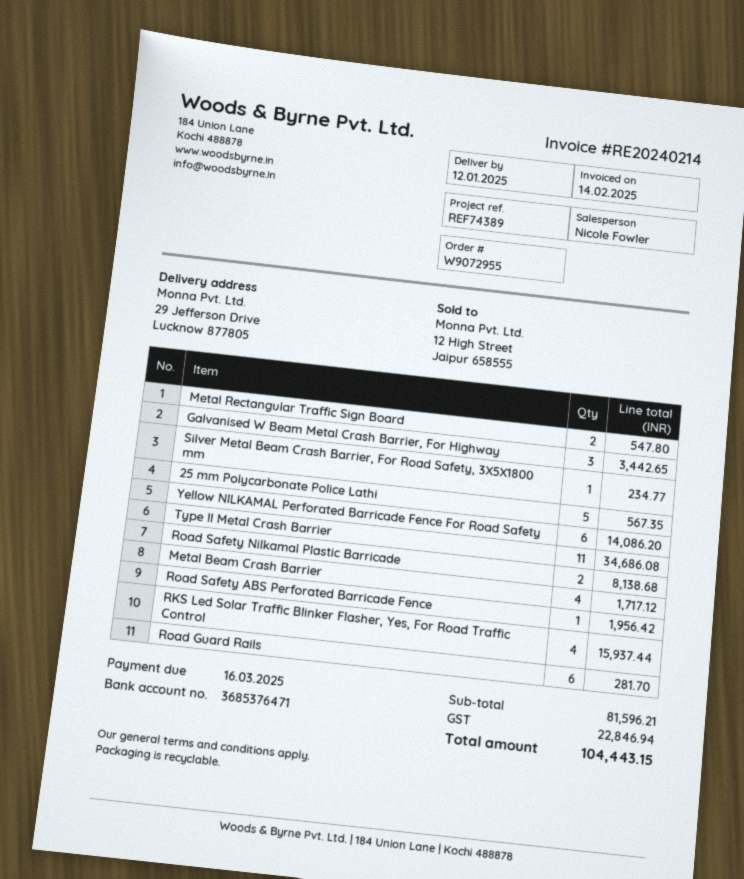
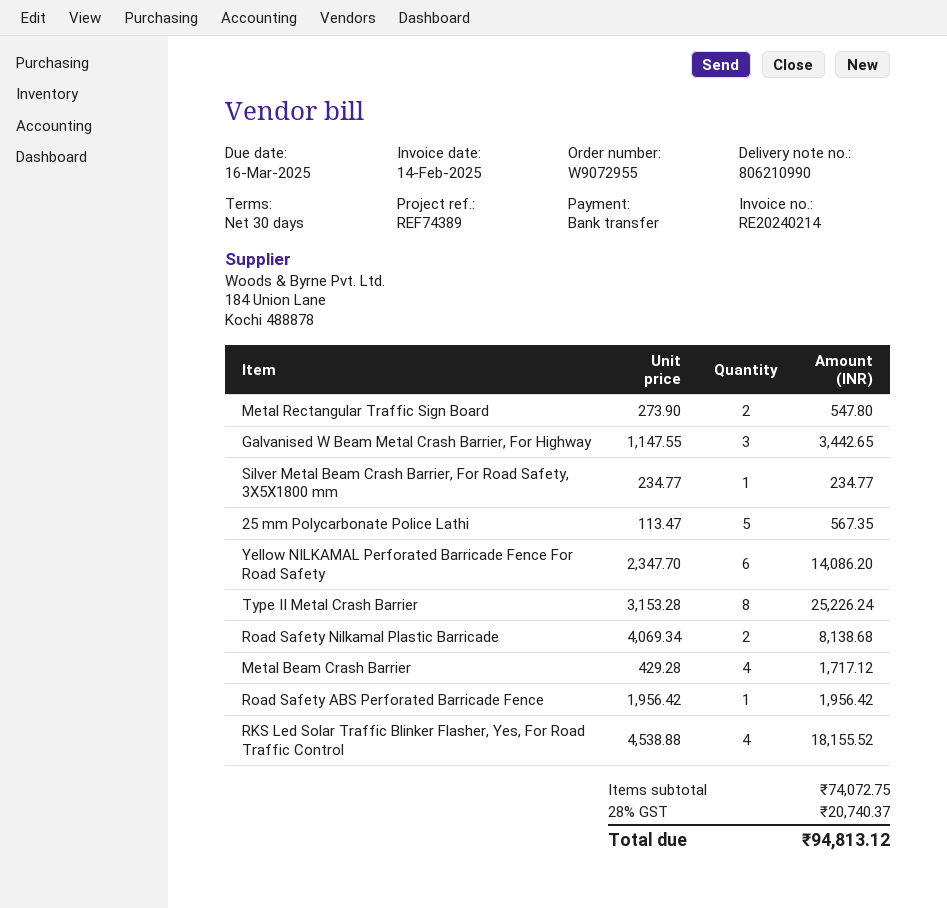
Type II Metal Crash Barrier: 11 for 34686.08 -> 8 for 25226.24
RKS Led Solar Traffic Blinker Flasher, Yes, For Road Traffic Control: 4 for 15937.44 -> 4 for 18155.52
Road Guard Rails: 6 for 281.70 -> none
subtotal: 81596.21 -> 74072.75
tax: 22846.94 -> 20740.37
total: 104443.15 -> 94813.12

